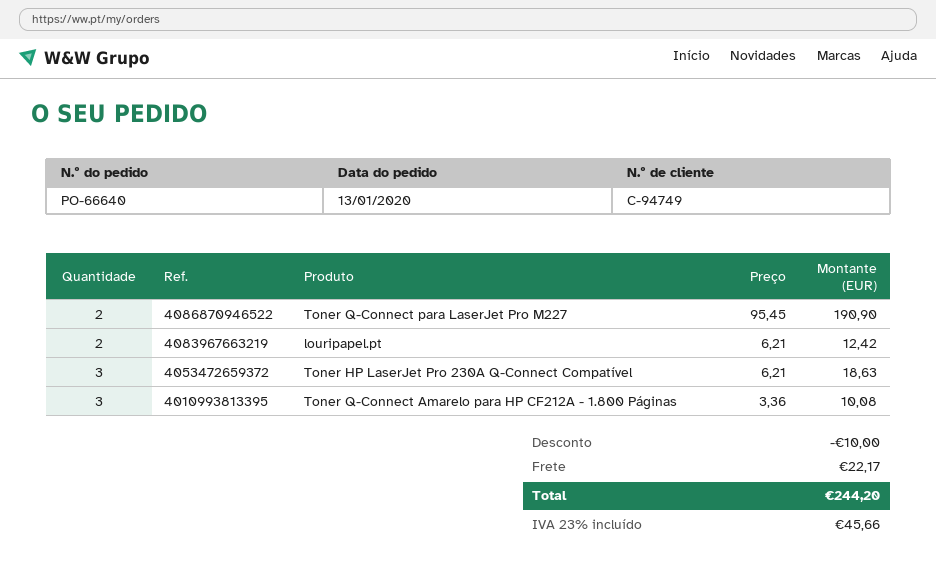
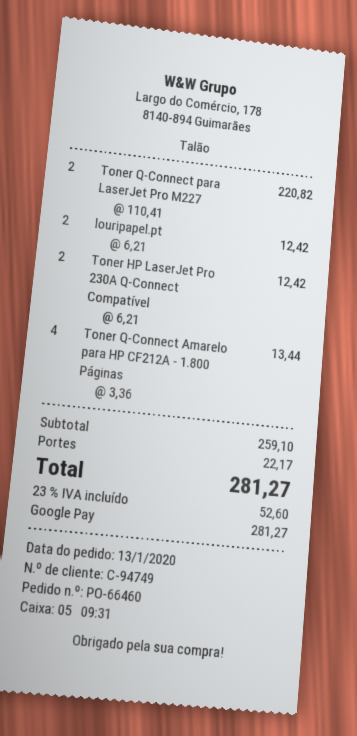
order number: PO-66640 -> PO-66460
Toner Q-Connect para LaserJet Pro M227: 2 x 95.45 = 190.90 -> 2 x 110.41 = 220.82
Toner HP LaserJet Pro 230A Q-Connect Compatível: 3 x 6.21 = 18.63 -> 2 x 6.21 = 12.42
Toner Q-Connect Amarelo para HP CF212A - 1.800 Páginas: 3 x 3.36 = 10.08 -> 4 x 3.36 = 13.44
discount: 10.00 -> none
tax: 23% = 45.66 -> 23% = 52.60
total: 244.20 -> 281.27

